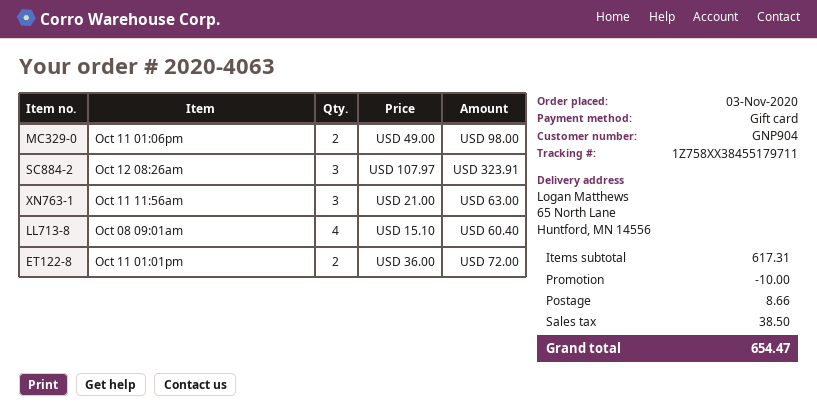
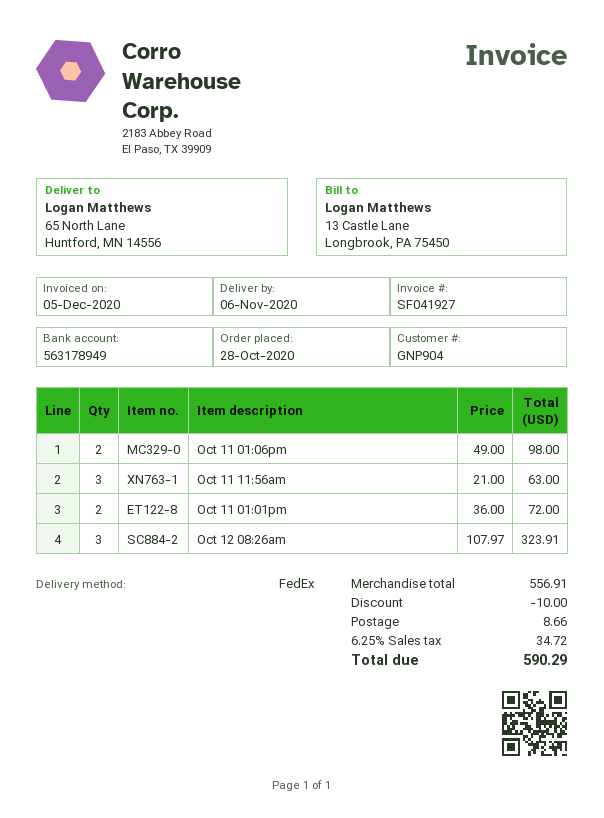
order date: 2020-11-03 -> 2020-10-28
Oct 08 09:01am: 4 x 15.10 = 60.40 -> none
subtotal: 617.31 -> 556.91
tax: 38.50 -> 34.72
total: 654.47 -> 590.29

